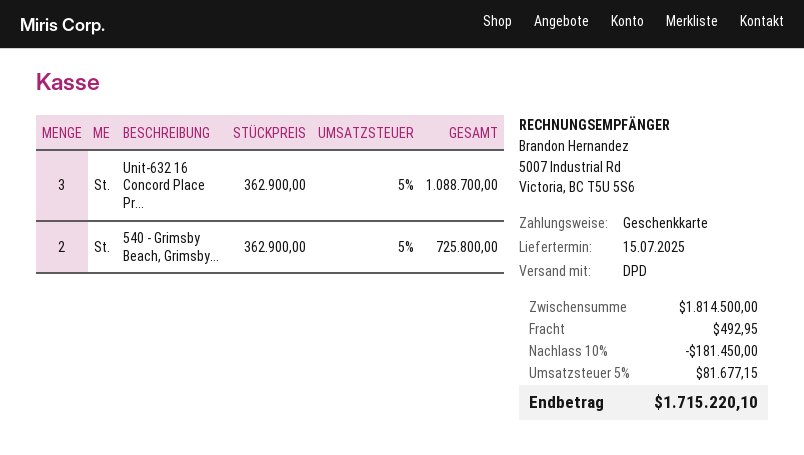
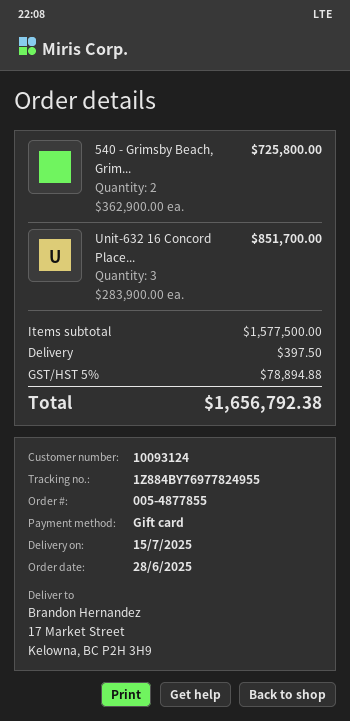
Unit-632 16 Concord Place Pr...: 3 x 362900.00 = 1088700.00 -> 3 x 283900.00 = 851700.00
subtotal: 1814500.00 -> 1577500.00
discount: 10% = 181450.00 -> none
shipping: 492.95 -> 397.50
tax: 5% = 81677.15 -> 5% = 78894.88
total: 1715220.10 -> 1656792.38

